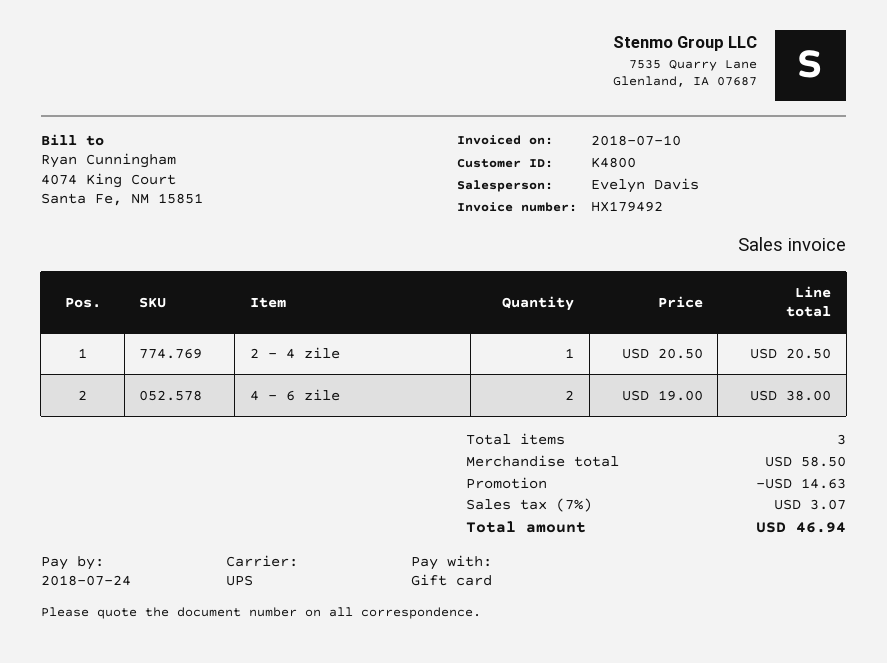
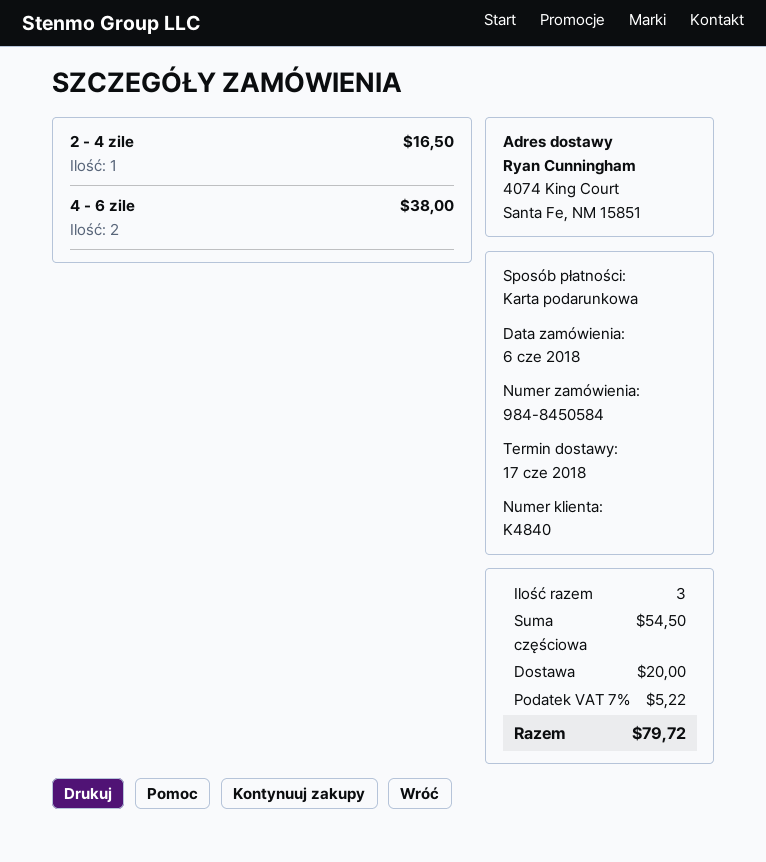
customer number: K4800 -> K4840
2 - 4 zile: 1 for 20.50 -> 1 for 16.50
subtotal: 58.50 -> 54.50
discount: 14.63 -> none
shipping: none -> 20.00
tax: 7% = 3.07 -> 7% = 5.22
total: 46.94 -> 79.72

